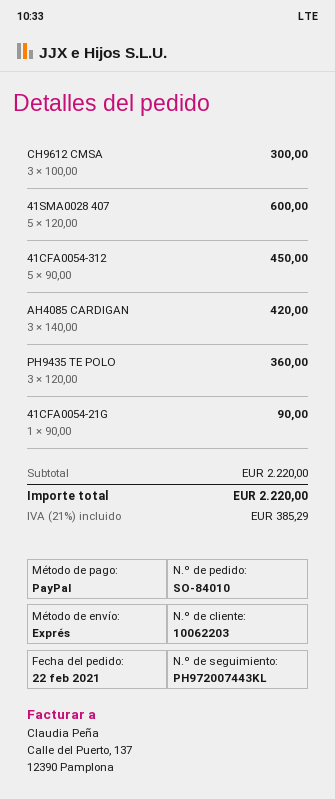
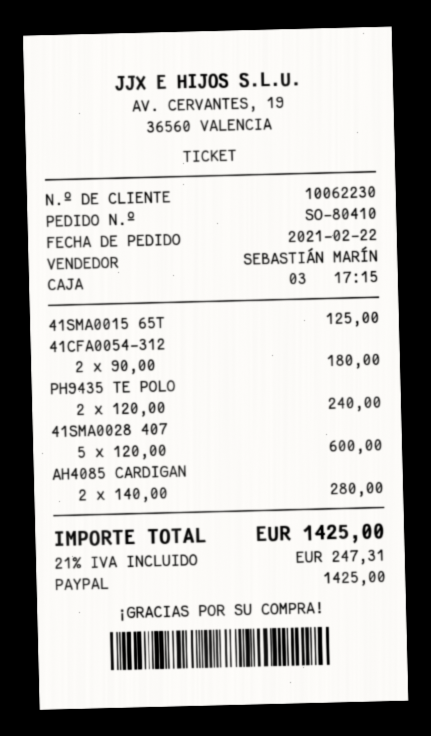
order number: SO-84010 -> SO-80410
customer number: 10062203 -> 10062230
CH9612 CMSA: 3 x 100.00 = 300.00 -> none
41CFA0054-312: 5 x 90.00 = 450.00 -> 2 x 90.00 = 180.00
AH4085 CARDIGAN: 3 x 140.00 = 420.00 -> 2 x 140.00 = 280.00
PH9435 TE POLO: 3 x 120.00 = 360.00 -> 2 x 120.00 = 240.00
41CFA0054-21G: 1 x 90.00 = 90.00 -> none
41SMA0015 65T: none -> 1 x 125.00 = 125.00
tax: 21% = 385.29 -> 21% = 247.31
total: 2220.00 -> 1425.00

